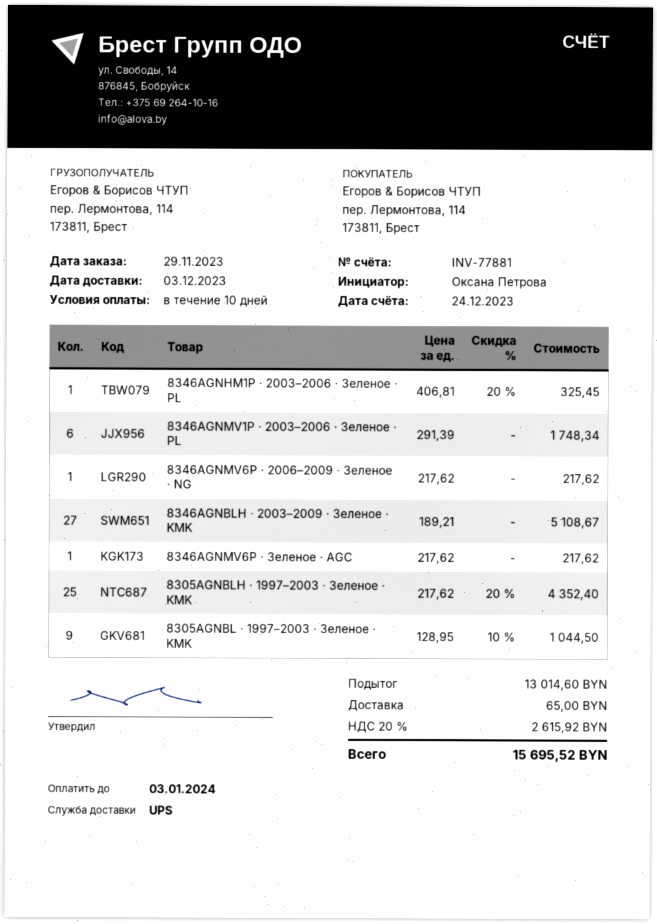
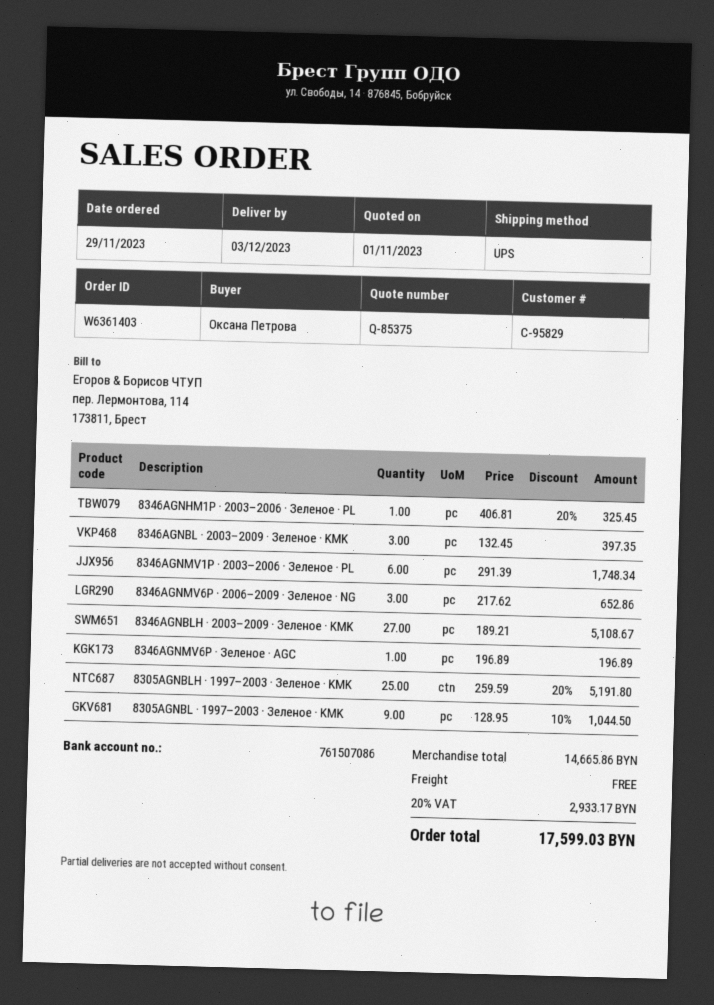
8346AGNMV6P · 2006–2009 · Зеленое · NG: 1 x 217.62 = 217.62 -> 3 x 217.62 = 652.86
8346AGNMV6P · Зеленое · AGC: 1 x 217.62 = 217.62 -> 1 x 196.89 = 196.89
8305AGNBLH · 1997–2003 · Зеленое · KMK: 25 x 217.62 - 20% = 4352.40 -> 25 x 259.59 - 20% = 5191.80
8346AGNBL · 2003–2009 · Зеленое · KMK: none -> 3 x 132.45 = 397.35
subtotal: 13014.60 -> 14665.86
shipping: 65.00 -> 0.00
tax: 20% = 2615.92 -> 20% = 2933.17
total: 15695.52 -> 17599.03

